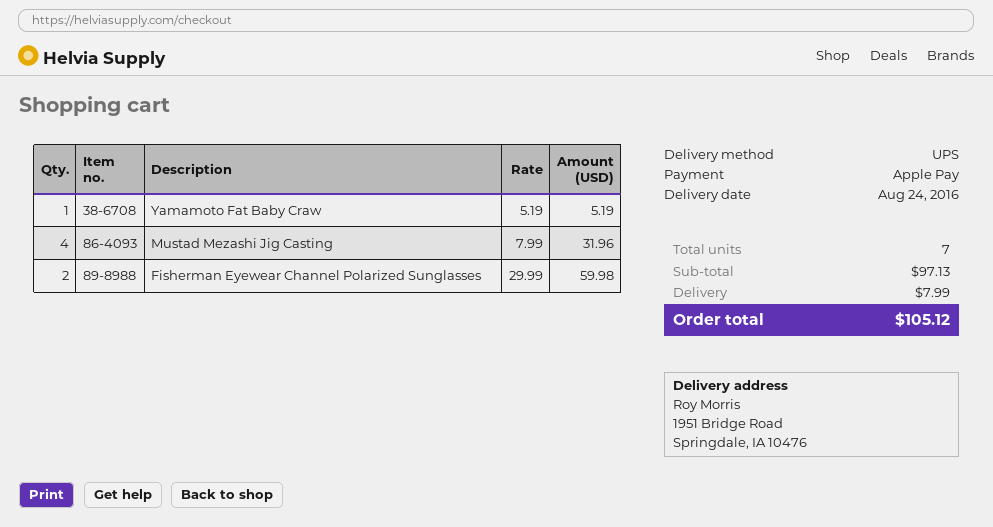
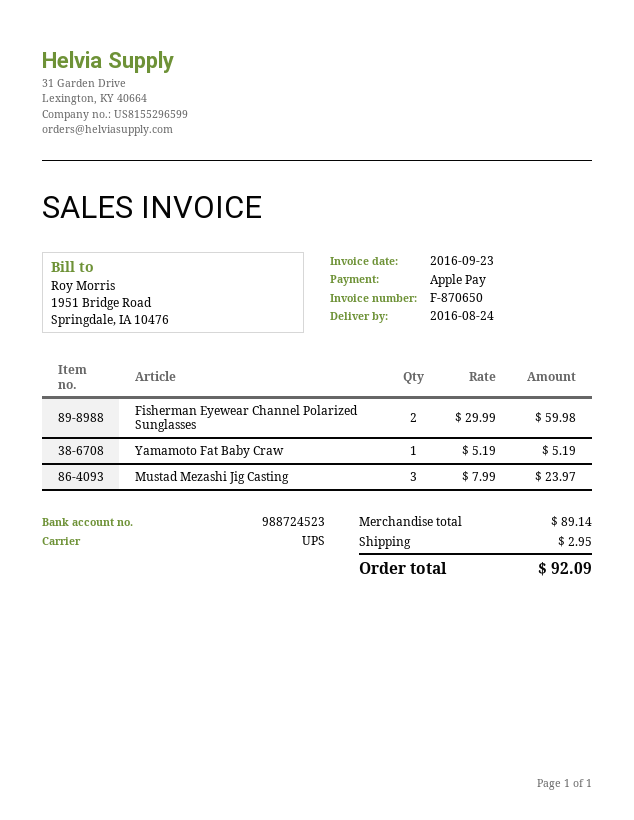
Mustad Mezashi Jig Casting: 4 x 7.99 = 31.96 -> 3 x 7.99 = 23.97
subtotal: 97.13 -> 89.14
shipping: 7.99 -> 2.95
total: 105.12 -> 92.09

